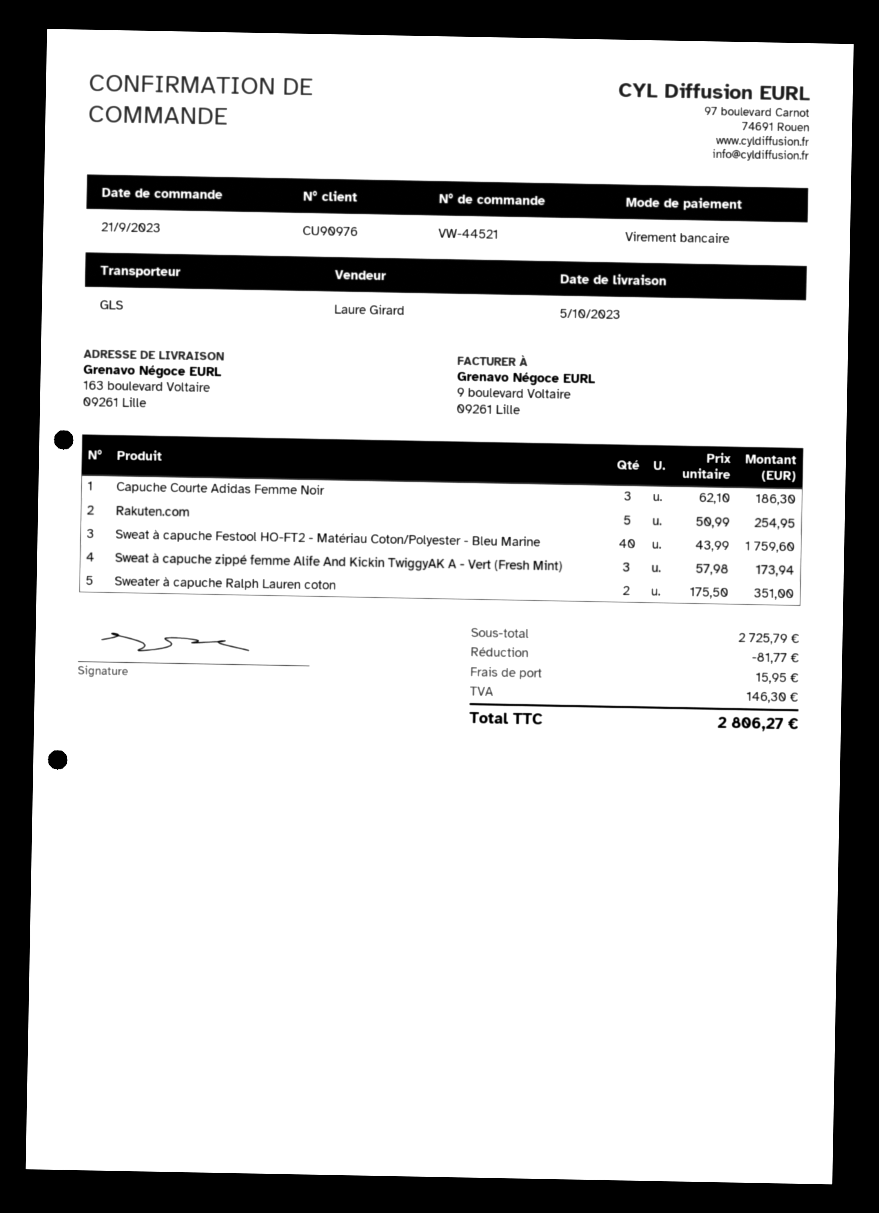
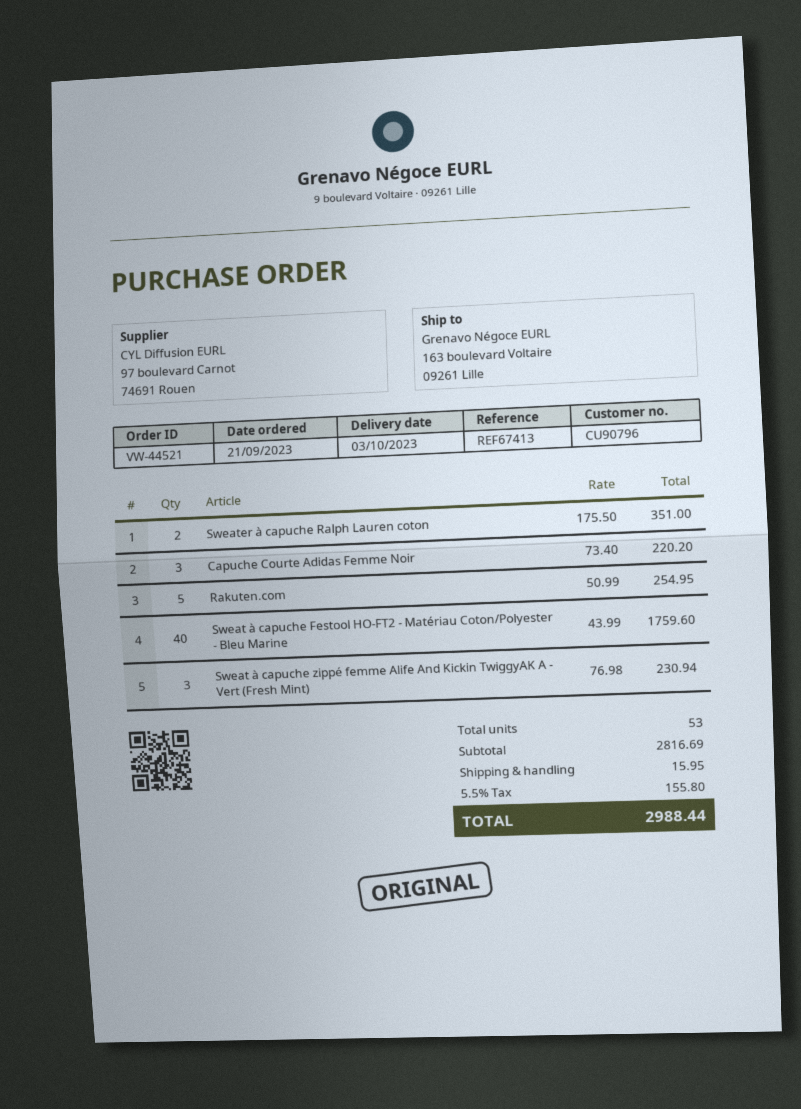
delivery date: 2023-10-05 -> 2023-10-03
customer number: CU90976 -> CU90796
Capuche Courte Adidas Femme Noir: 3 x 62.10 = 186.30 -> 3 x 73.40 = 220.20
Sweat à capuche zippé femme Alife And Kickin TwiggyAK A - Vert (Fresh Mint): 3 x 57.98 = 173.94 -> 3 x 76.98 = 230.94
subtotal: 2725.79 -> 2816.69
discount: 81.77 -> none
tax: 146.30 -> 155.80
total: 2806.27 -> 2988.44

